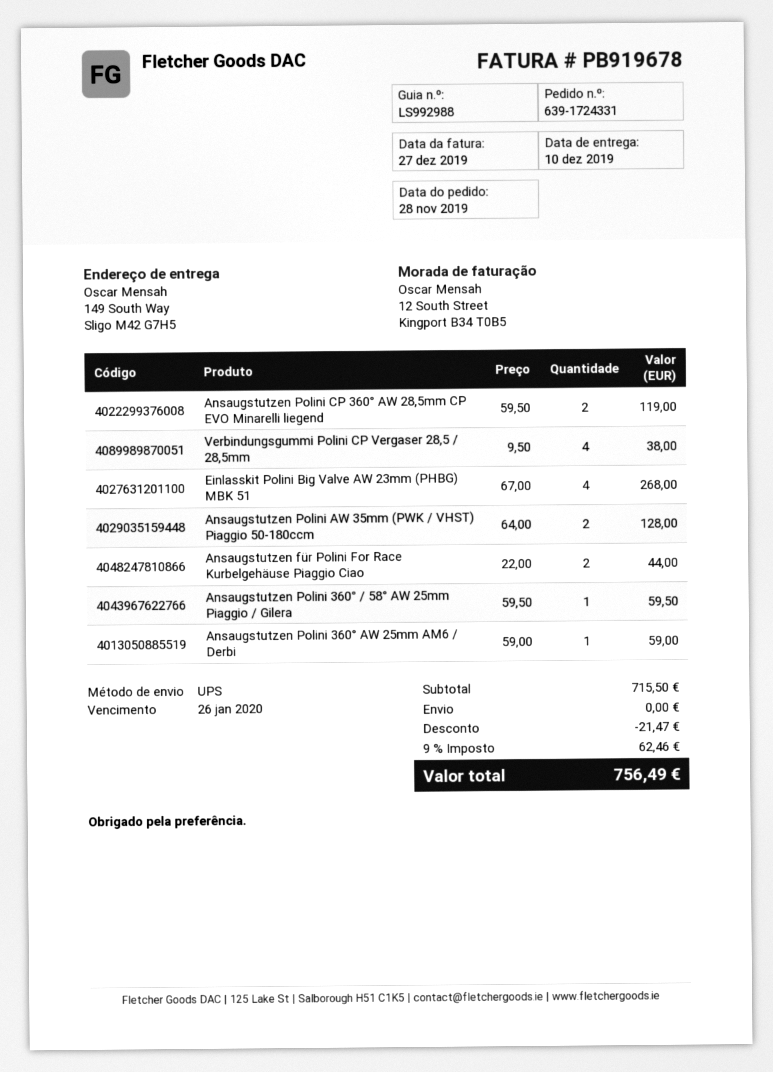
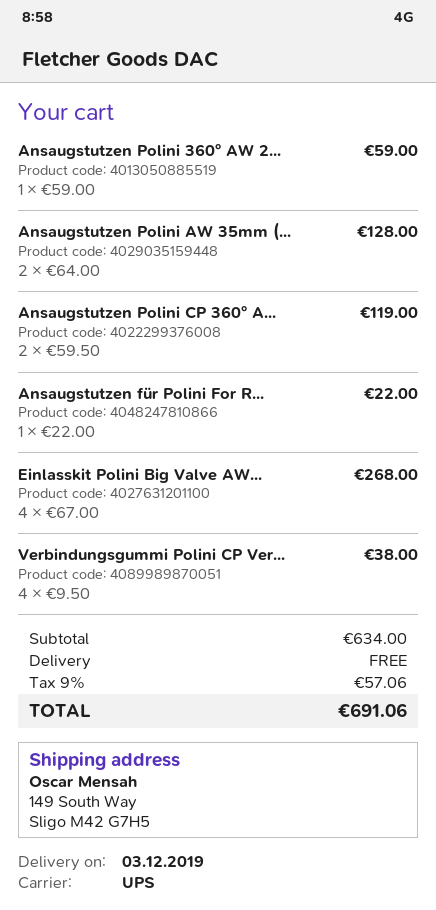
delivery date: 2019-12-10 -> 2019-12-03
Ansaugstutzen für Polini For Race Kurbelgehäuse Piaggio Ciao: 2 x 22.00 = 44.00 -> 1 x 22.00 = 22.00
Ansaugstutzen Polini 360° / 58° AW 25mm Piaggio / Gilera: 1 x 59.50 = 59.50 -> none
subtotal: 715.50 -> 634.00
discount: 21.47 -> none
tax: 9% = 62.46 -> 9% = 57.06
total: 756.49 -> 691.06

